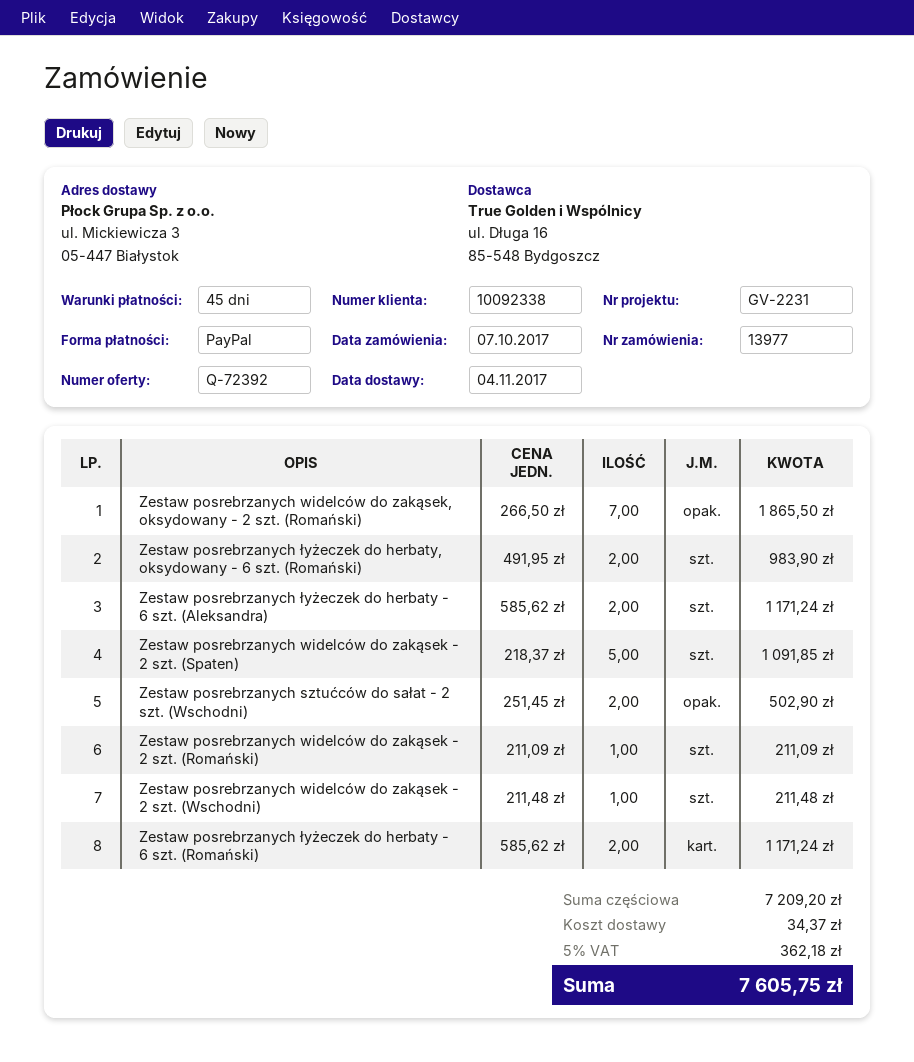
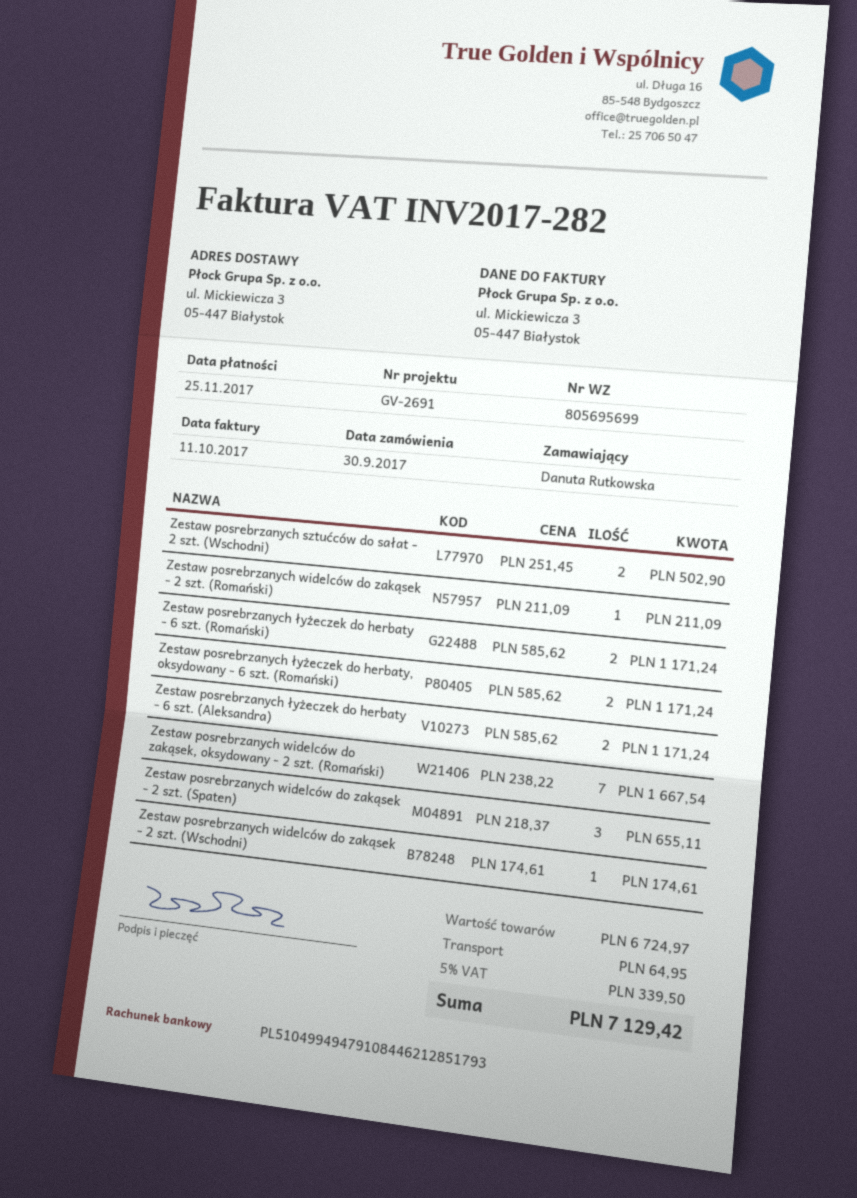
order date: 2017-10-07 -> 2017-09-30
reference: GV-2231 -> GV-2691
Zestaw posrebrzanych widelców do zakąsek, oksydowany - 2 szt. (Romański): 7 x 266.50 = 1865.50 -> 7 x 238.22 = 1667.54
Zestaw posrebrzanych łyżeczek do herbaty, oksydowany - 6 szt. (Romański): 2 x 491.95 = 983.90 -> 2 x 585.62 = 1171.24
Zestaw posrebrzanych widelców do zakąsek - 2 szt. (Spaten): 5 x 218.37 = 1091.85 -> 3 x 218.37 = 655.11
Zestaw posrebrzanych widelców do zakąsek - 2 szt. (Wschodni): 1 x 211.48 = 211.48 -> 1 x 174.61 = 174.61
subtotal: 7209.20 -> 6724.97
shipping: 34.37 -> 64.95
tax: 5% = 362.18 -> 5% = 339.50
total: 7605.75 -> 7129.42

